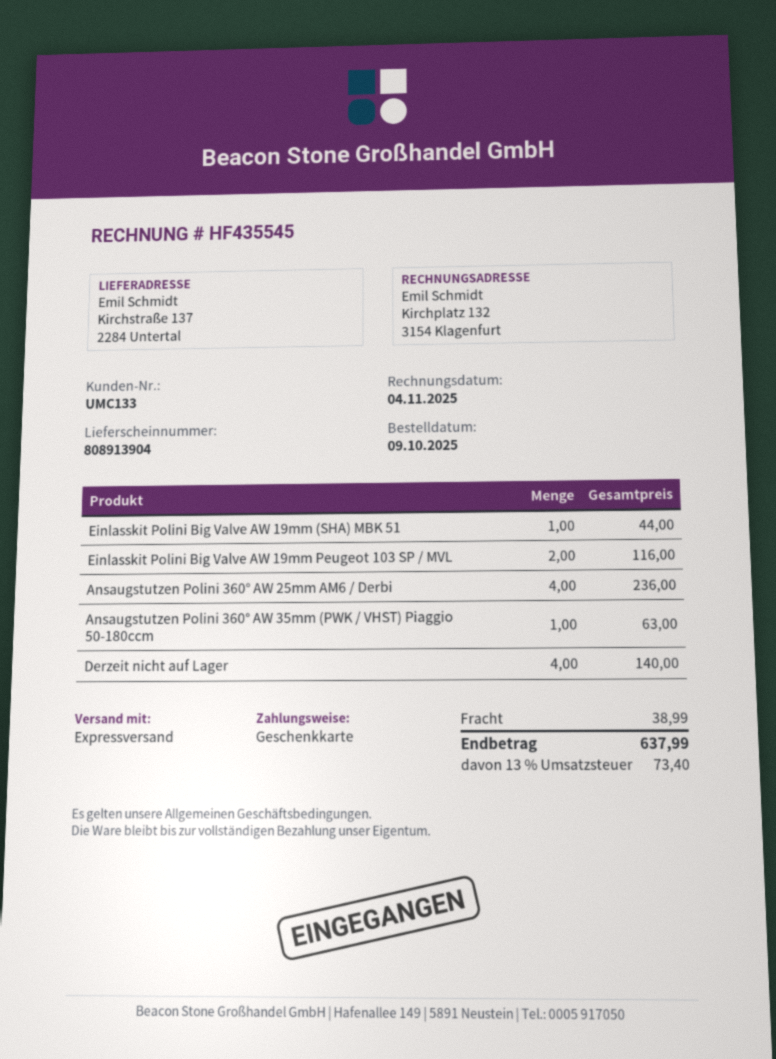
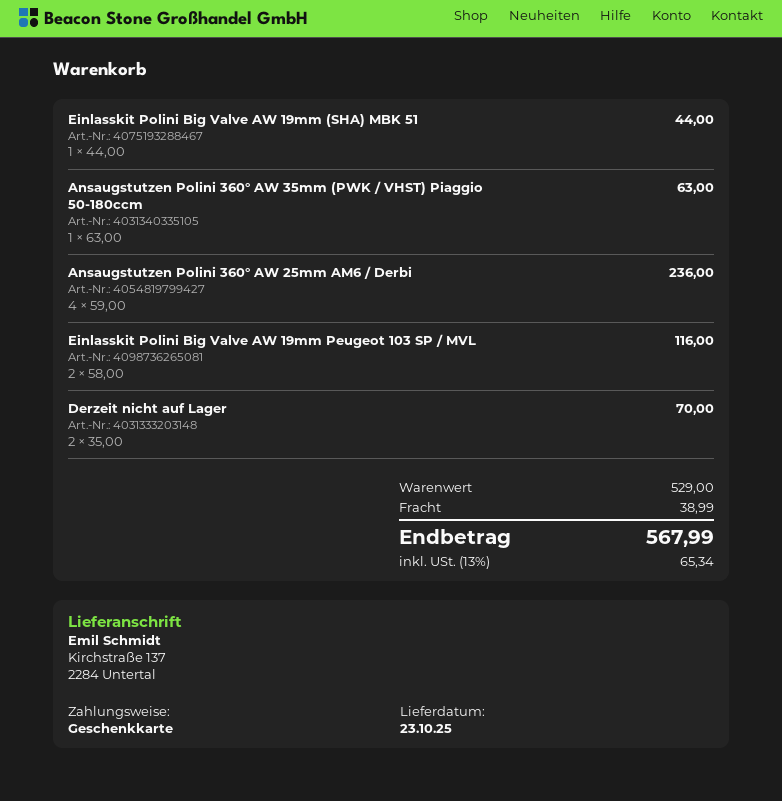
Derzeit nicht auf Lager: 4 for 140.00 -> 2 for 70.00
tax: 13% = 73.40 -> 13% = 65.34
total: 637.99 -> 567.99

